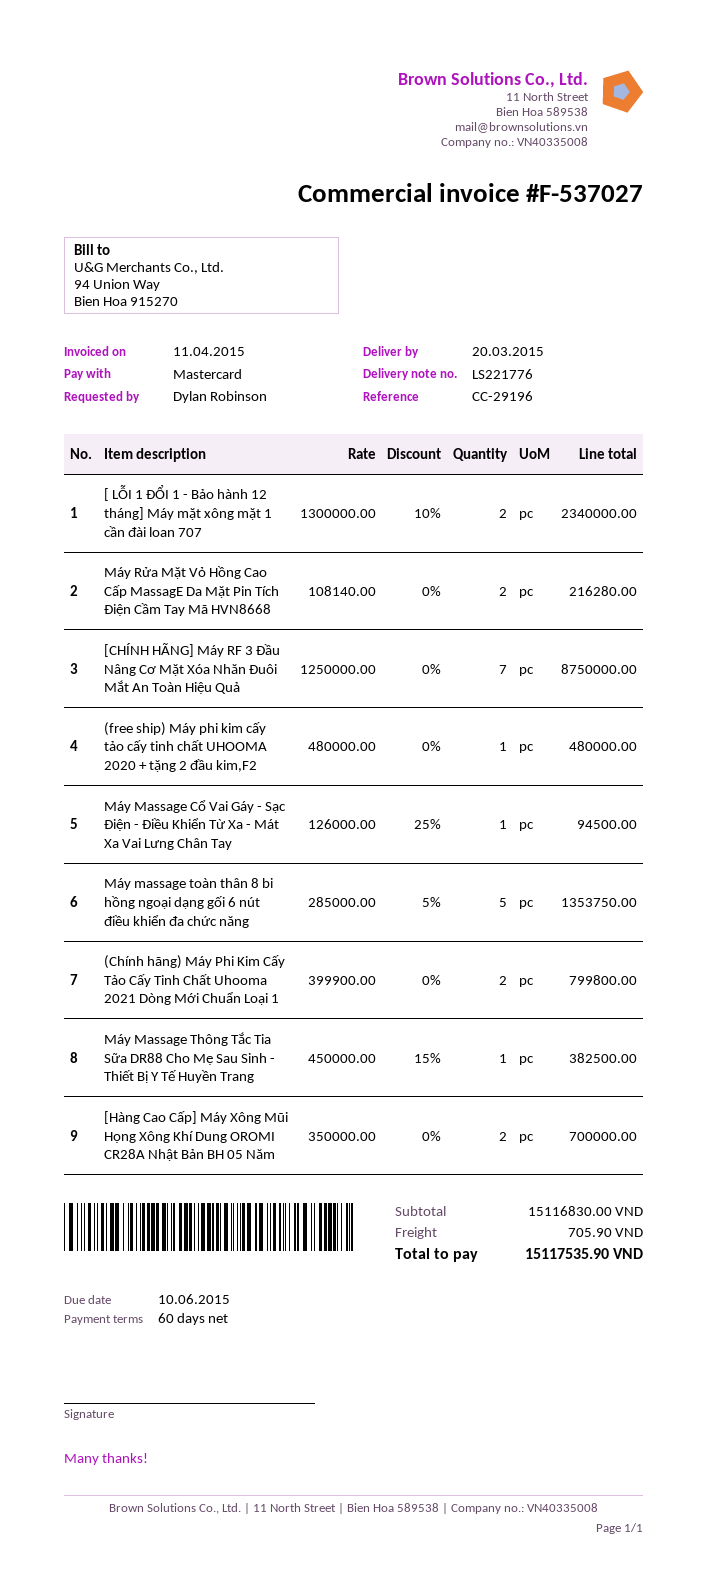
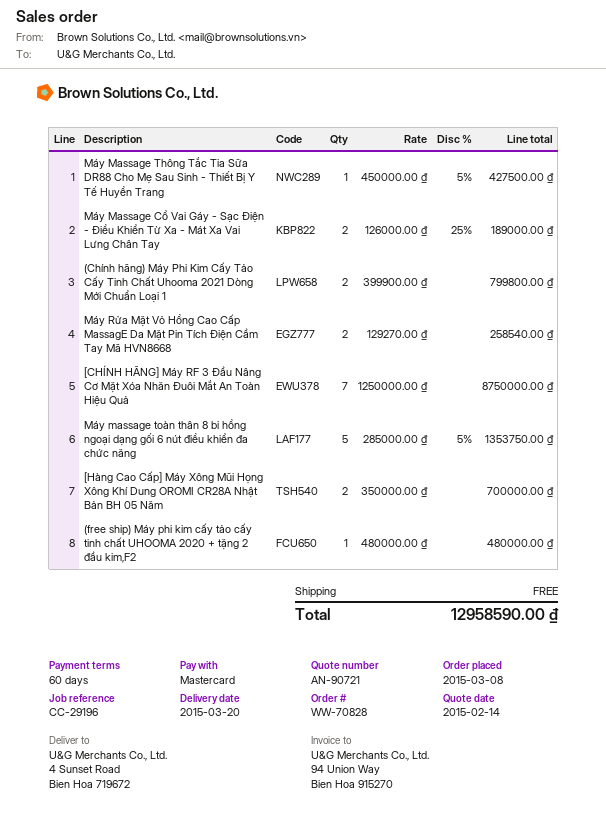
[ LỖI 1 ĐỔI 1 - Bảo hành 12 tháng] Máy mặt xông mặt 1 cần đài loan 707: 2 x 1300000.00 - 10% = 2340000.00 -> none
Máy Rửa Mặt Vỏ Hồng Cao Cấp MassagE Da Mặt Pin Tích Điện Cầm Tay Mã HVN8668: 2 x 108140.00 = 216280.00 -> 2 x 129270.00 = 258540.00
Máy Massage Cổ Vai Gáy - Sạc Điện - Điều Khiển Từ Xa - Mát Xa Vai Lưng Chân Tay: 1 x 126000.00 - 25% = 94500.00 -> 2 x 126000.00 - 25% = 189000.00
Máy Massage Thông Tắc Tia Sữa DR88 Cho Mẹ Sau Sinh - Thiết Bị Y Tế Huyền Trang: 1 x 450000.00 - 15% = 382500.00 -> 1 x 450000.00 - 5% = 427500.00
shipping: 705.90 -> 0.00
total: 15117535.90 -> 12958590.00

